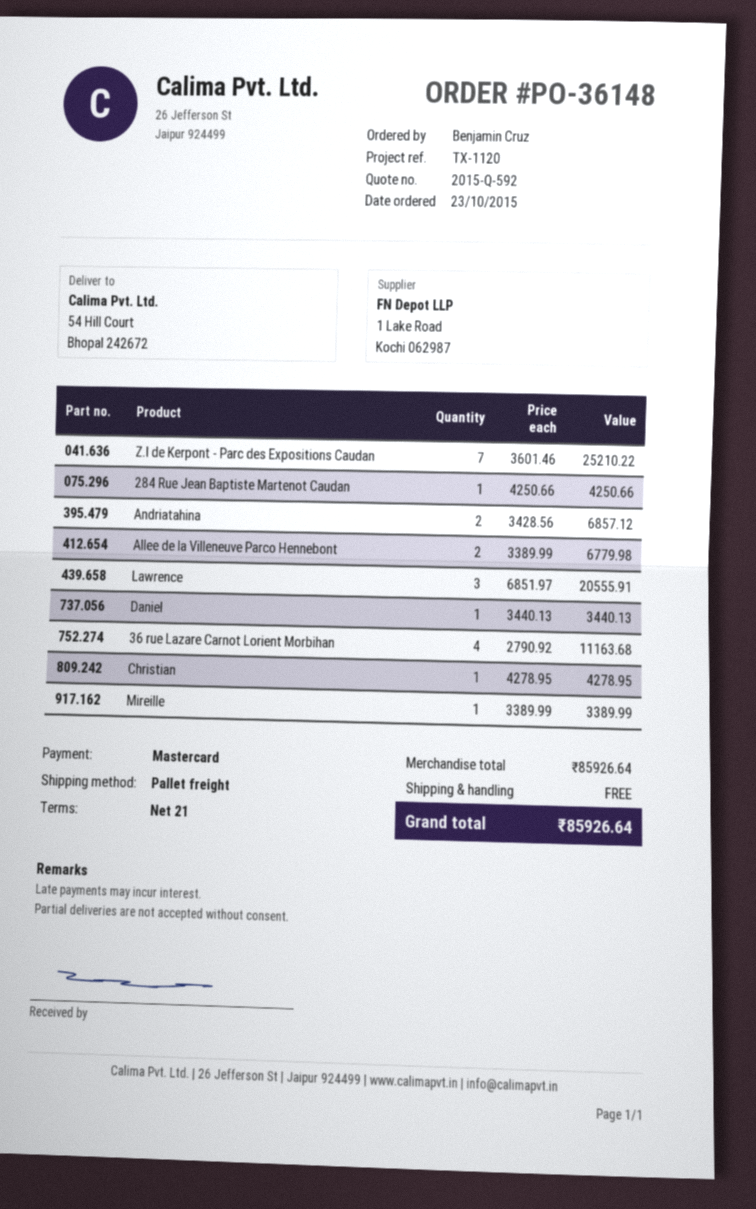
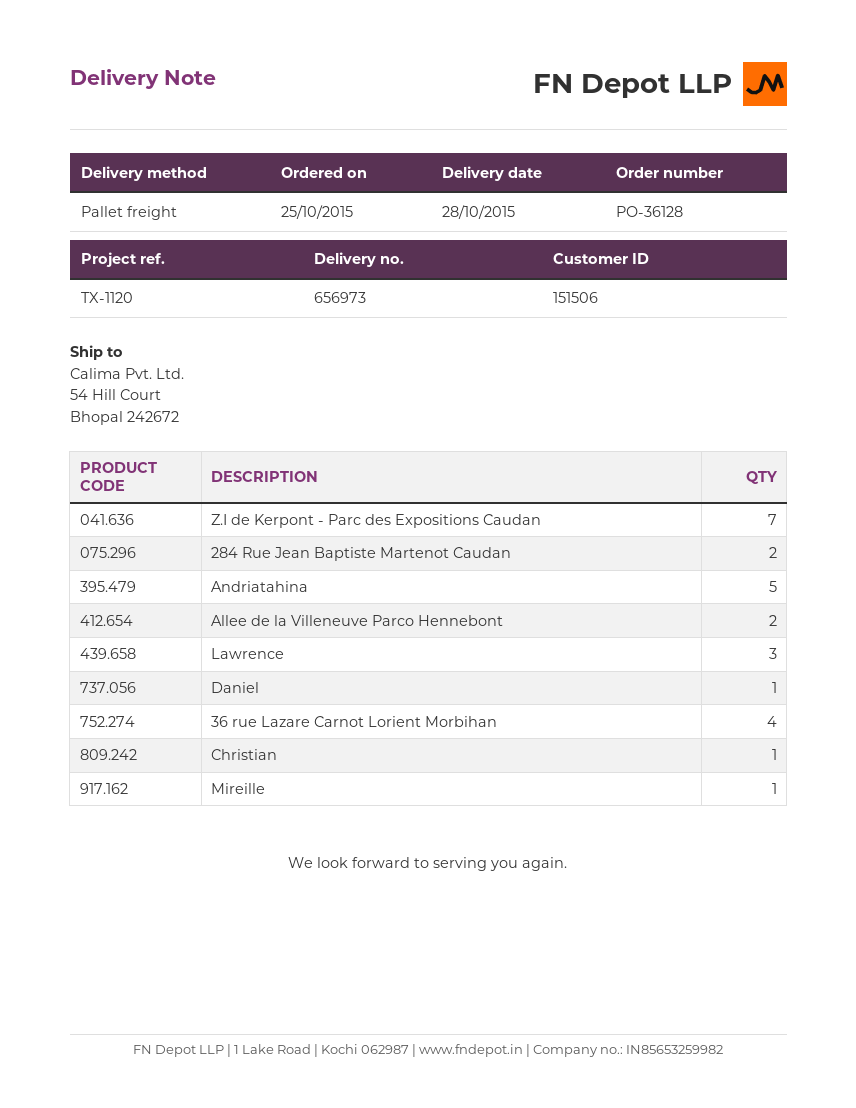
order number: PO-36148 -> PO-36128
order date: 2015-10-23 -> 2015-10-25
284 Rue Jean Baptiste Martenot Caudan: 1 -> 2
Andriatahina: 2 -> 5

